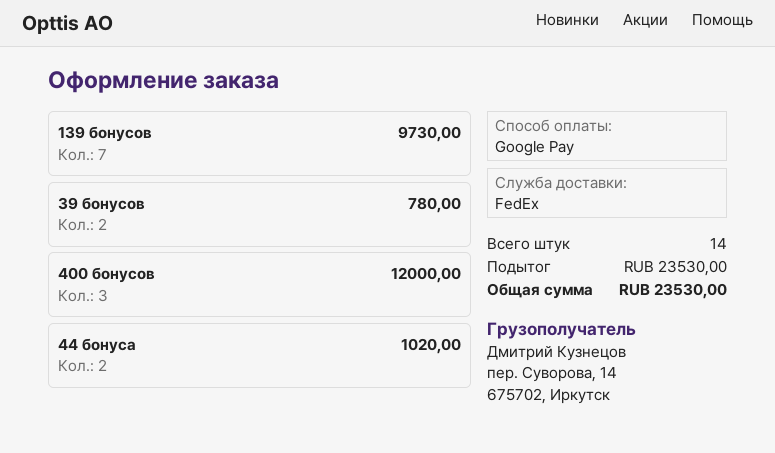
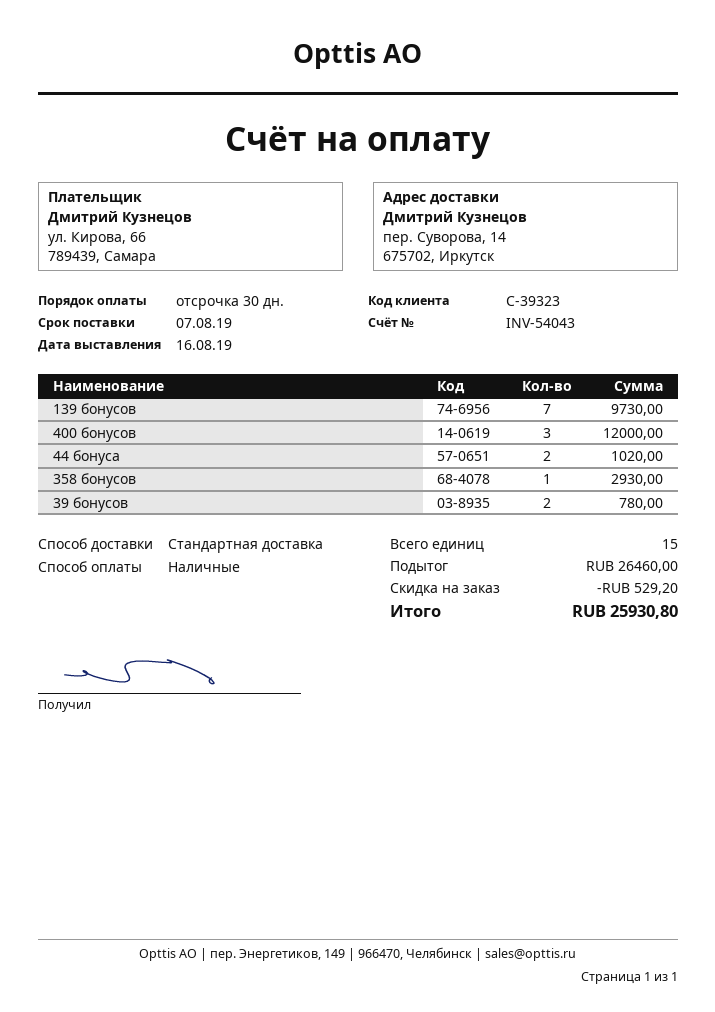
payment method: Google Pay -> cash
shipping method: FedEx -> standard
358 бонусов: none -> 1 for 2930.00
total quantity: 14 -> 15
subtotal: 23530.00 -> 26460.00
discount: none -> 529.20
total: 23530.00 -> 25930.80

